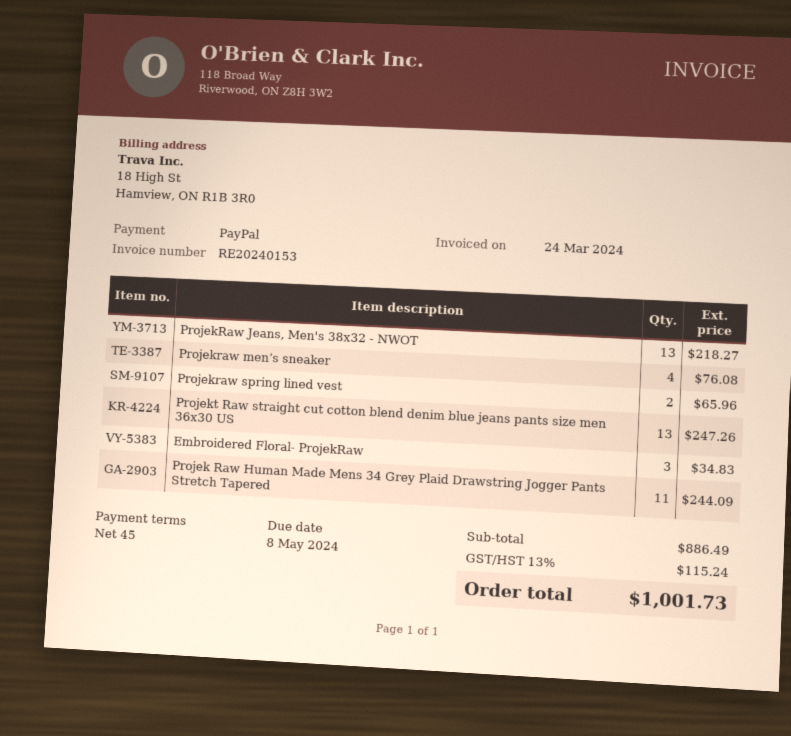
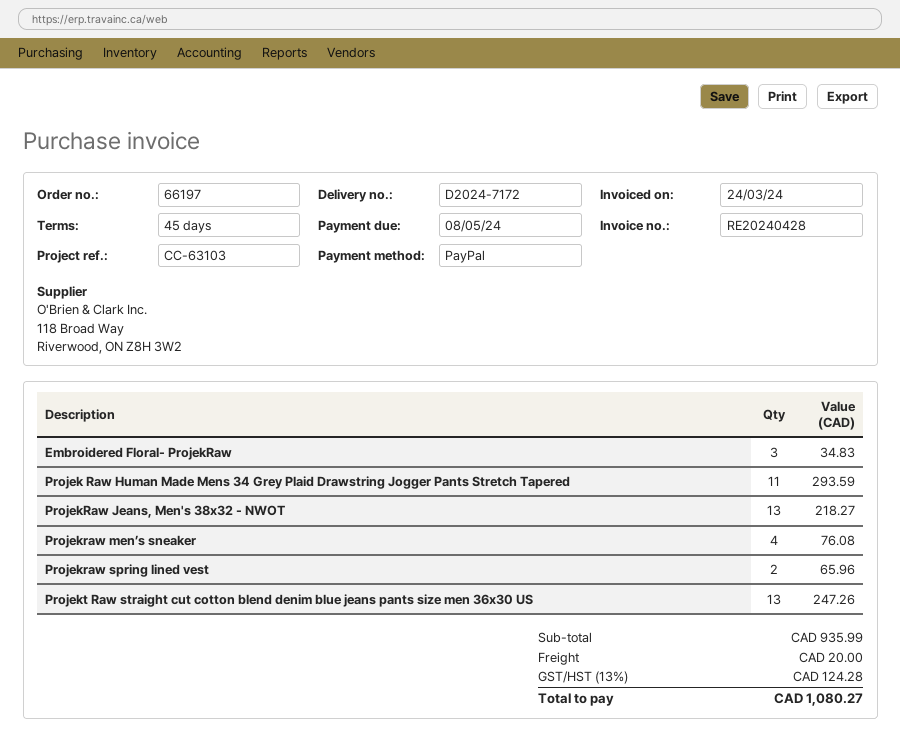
invoice number: RE20240153 -> RE20240428
Projek Raw Human Made Mens 34 Grey Plaid Drawstring Jogger Pants Stretch Tapered: 11 for 244.09 -> 11 for 293.59
subtotal: 886.49 -> 935.99
shipping: none -> 20.00
tax: 13% = 115.24 -> 13% = 124.28
total: 1001.73 -> 1080.27

